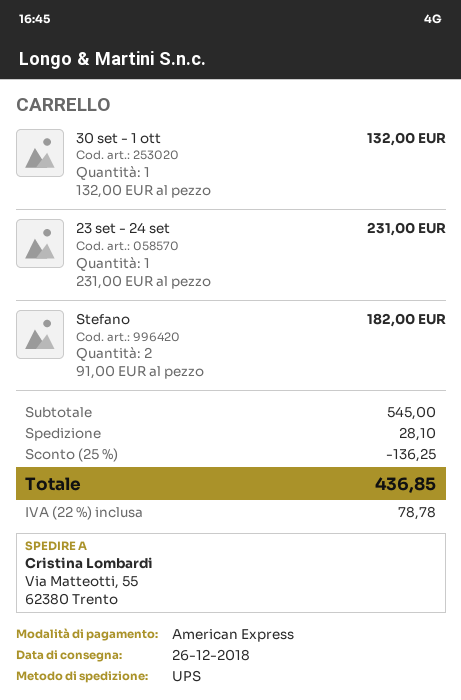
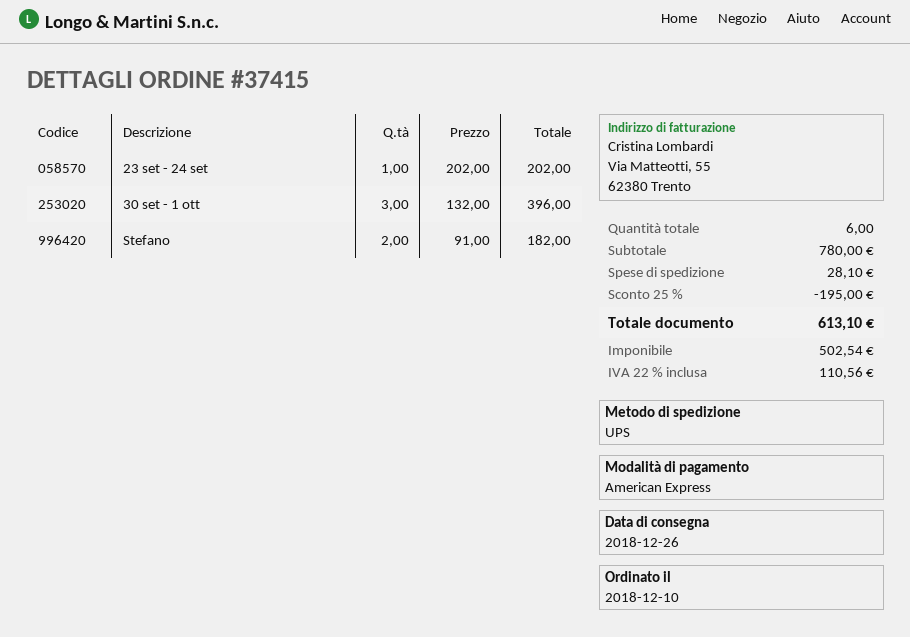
30 set - 1 ott: 1 x 132.00 = 132.00 -> 3 x 132.00 = 396.00
23 set - 24 set: 1 x 231.00 = 231.00 -> 1 x 202.00 = 202.00
subtotal: 545.00 -> 780.00
discount: 25% = 136.25 -> 25% = 195.00
tax: 22% = 78.78 -> 22% = 110.56
total: 436.85 -> 613.10

